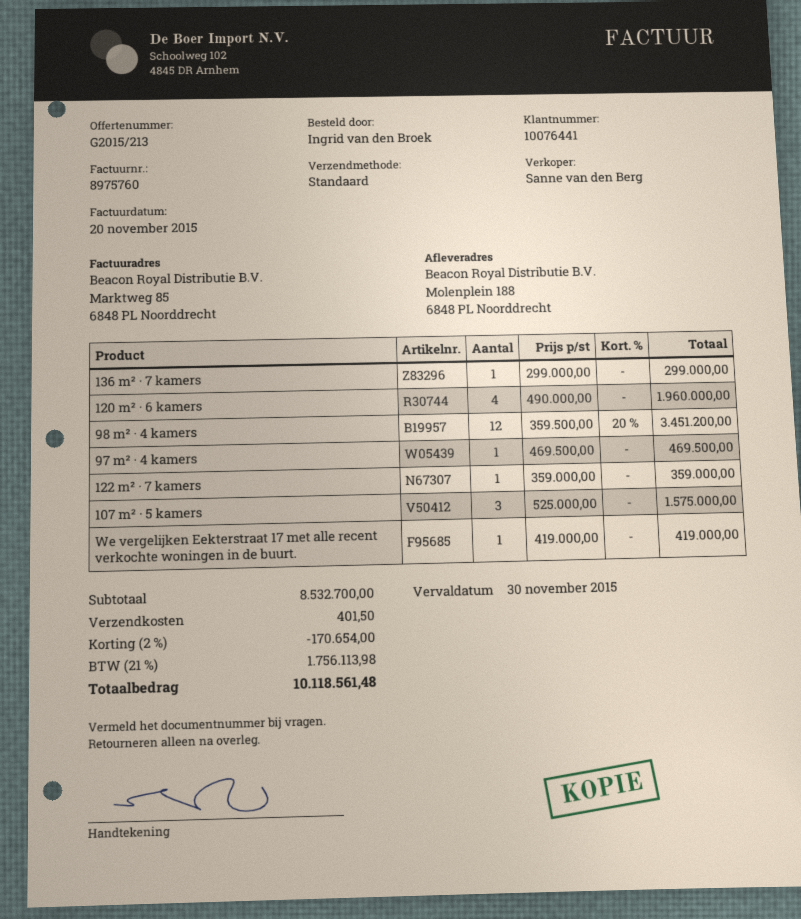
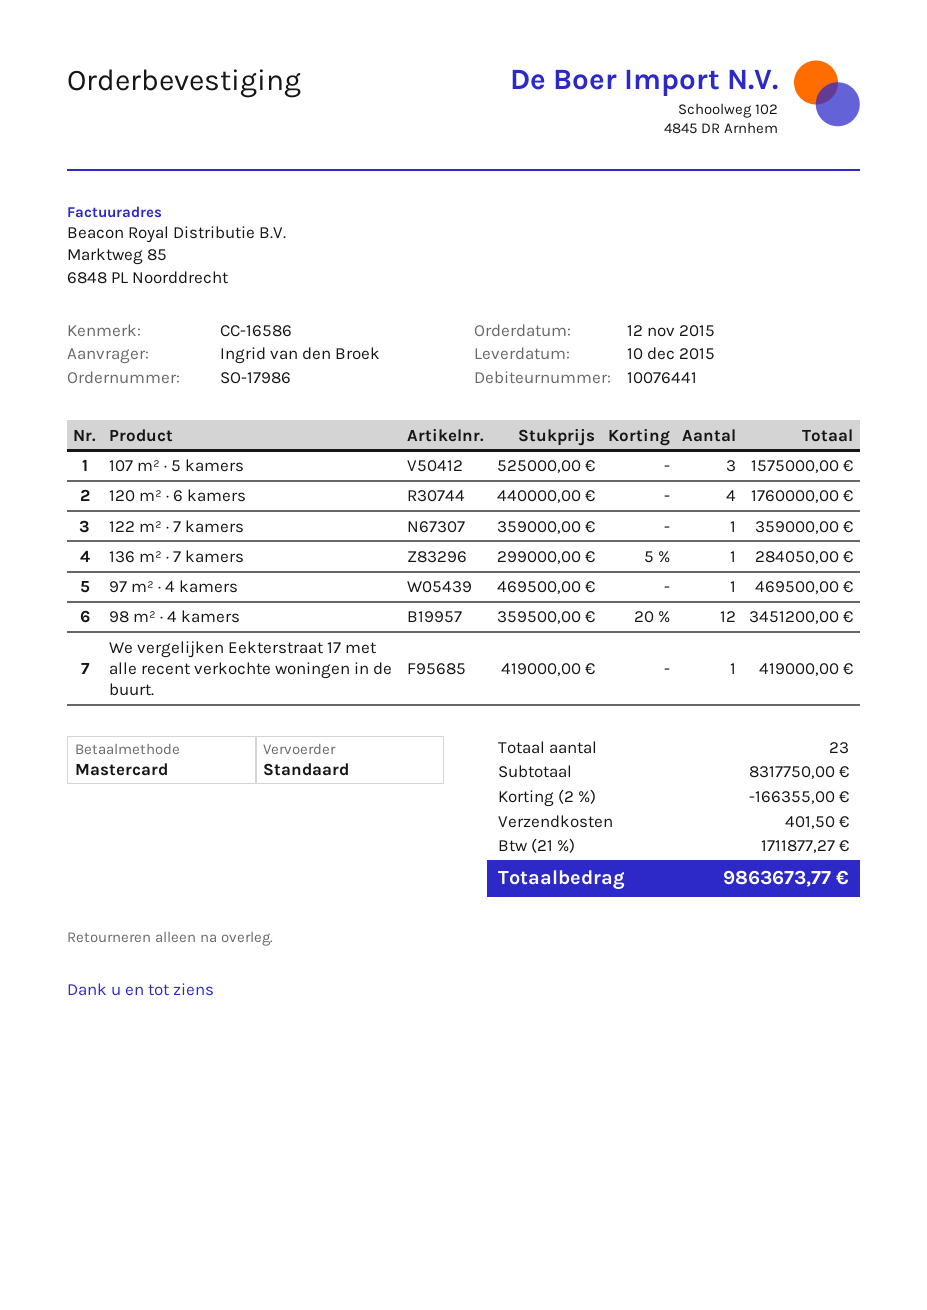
136 m² · 7 kamers: 1 x 299000.00 = 299000.00 -> 1 x 299000.00 - 5% = 284050.00
120 m² · 6 kamers: 4 x 490000.00 = 1960000.00 -> 4 x 440000.00 = 1760000.00
subtotal: 8532700.00 -> 8317750.00
discount: 2% = 170654.00 -> 2% = 166355.00
tax: 21% = 1756113.98 -> 21% = 1711877.27
total: 10118561.48 -> 9863673.77

